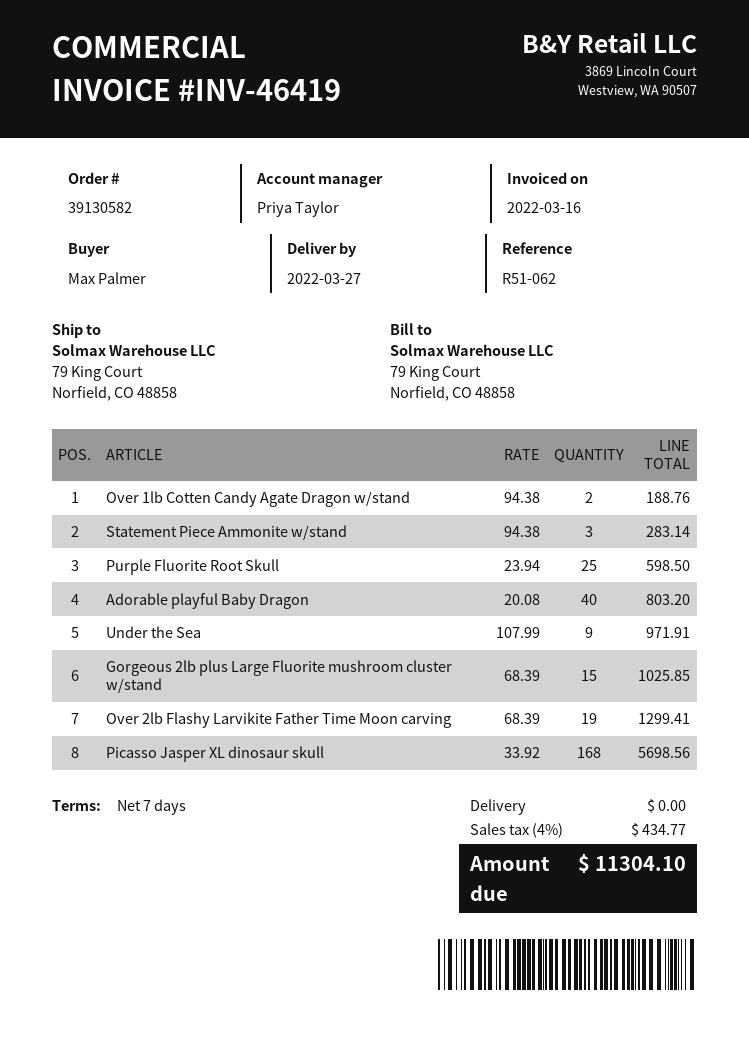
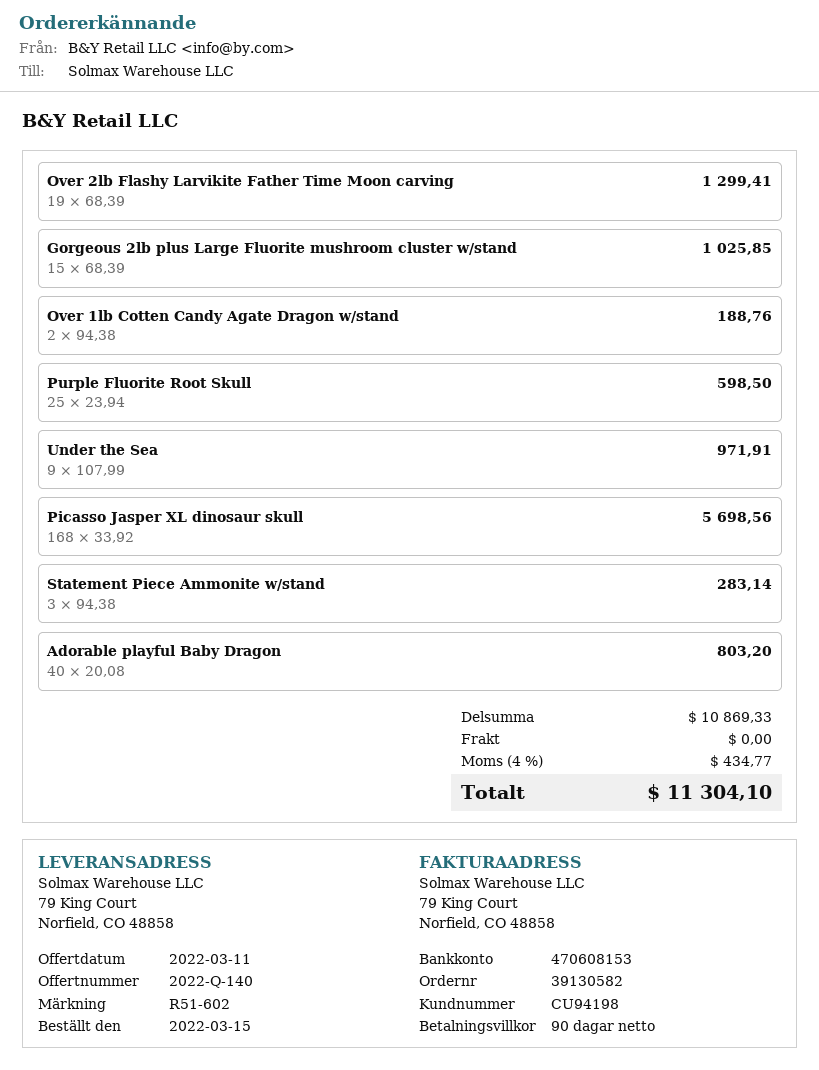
payment terms: 7 days -> 90 days
reference: R51-062 -> R51-602

